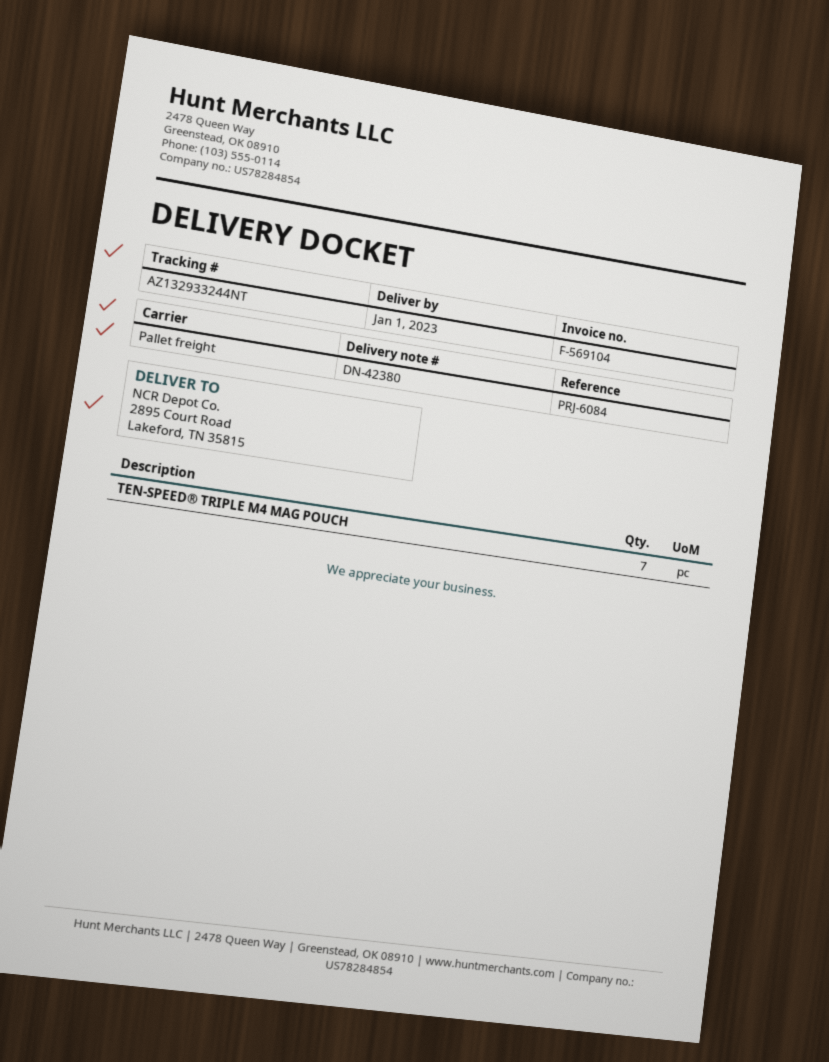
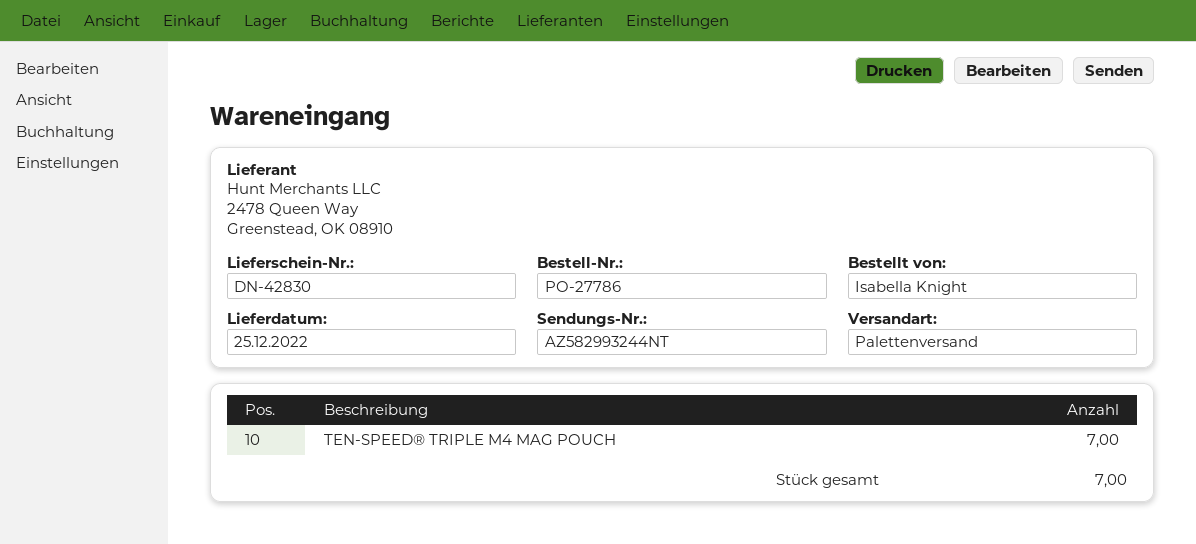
delivery note number: DN-42380 -> DN-42830
delivery date: 2023-01-01 -> 2022-12-25
tracking number: AZ132933244NT -> AZ582993244NT

